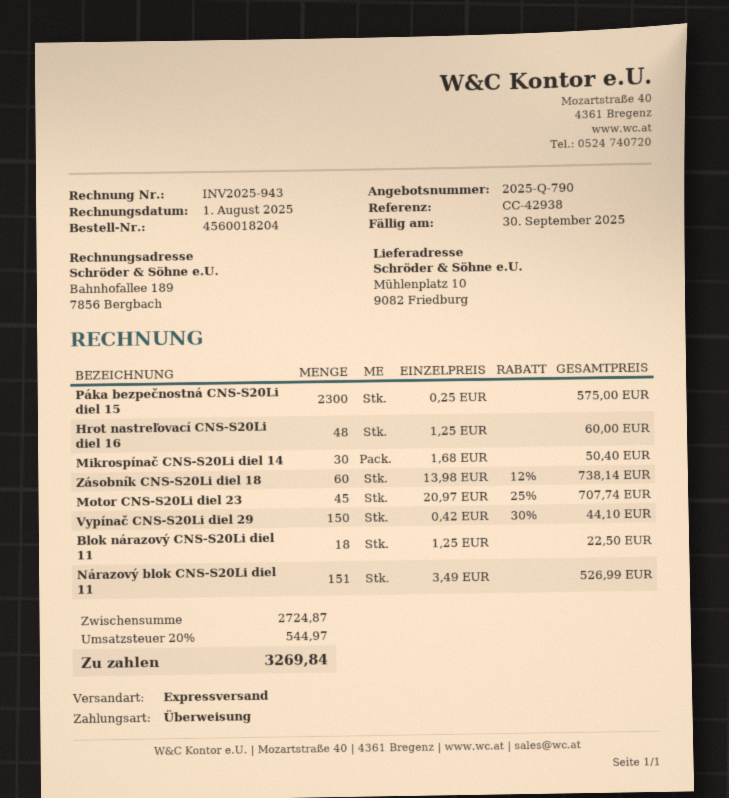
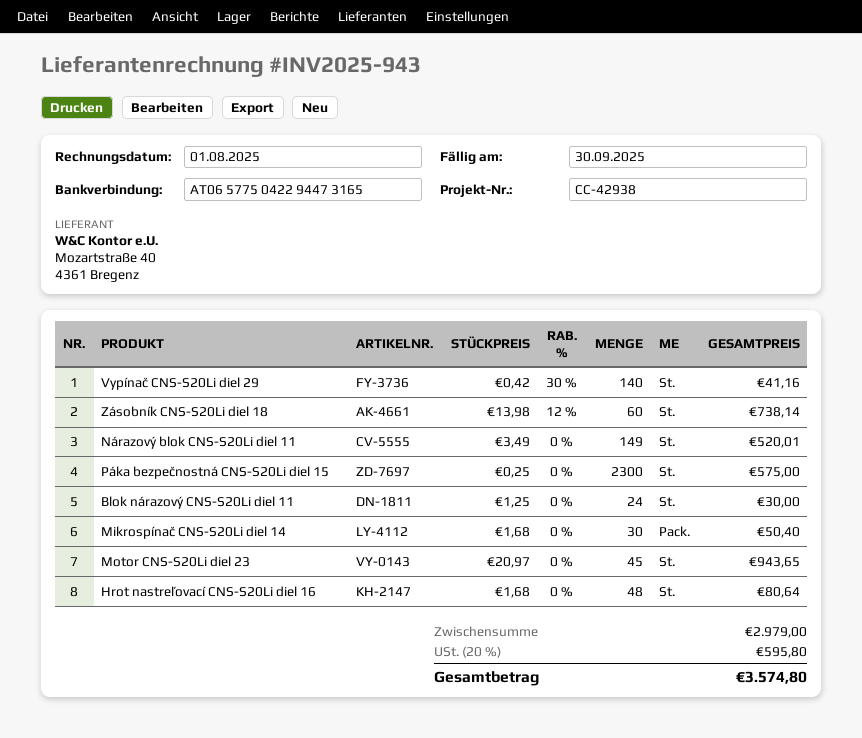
Hrot nastreľovací CNS-S20Li diel 16: 48 x 1.25 = 60.00 -> 48 x 1.68 = 80.64
Motor CNS-S20Li diel 23: 45 x 20.97 - 25% = 707.74 -> 45 x 20.97 = 943.65
Vypínač CNS-S20Li diel 29: 150 x 0.42 - 30% = 44.10 -> 140 x 0.42 - 30% = 41.16
Blok nárazový CNS-S20Li diel 11: 18 x 1.25 = 22.50 -> 24 x 1.25 = 30.00
Nárazový blok CNS-S20Li diel 11: 151 x 3.49 = 526.99 -> 149 x 3.49 = 520.01
subtotal: 2724.87 -> 2979.00
tax: 20% = 544.97 -> 20% = 595.80
total: 3269.84 -> 3574.80

